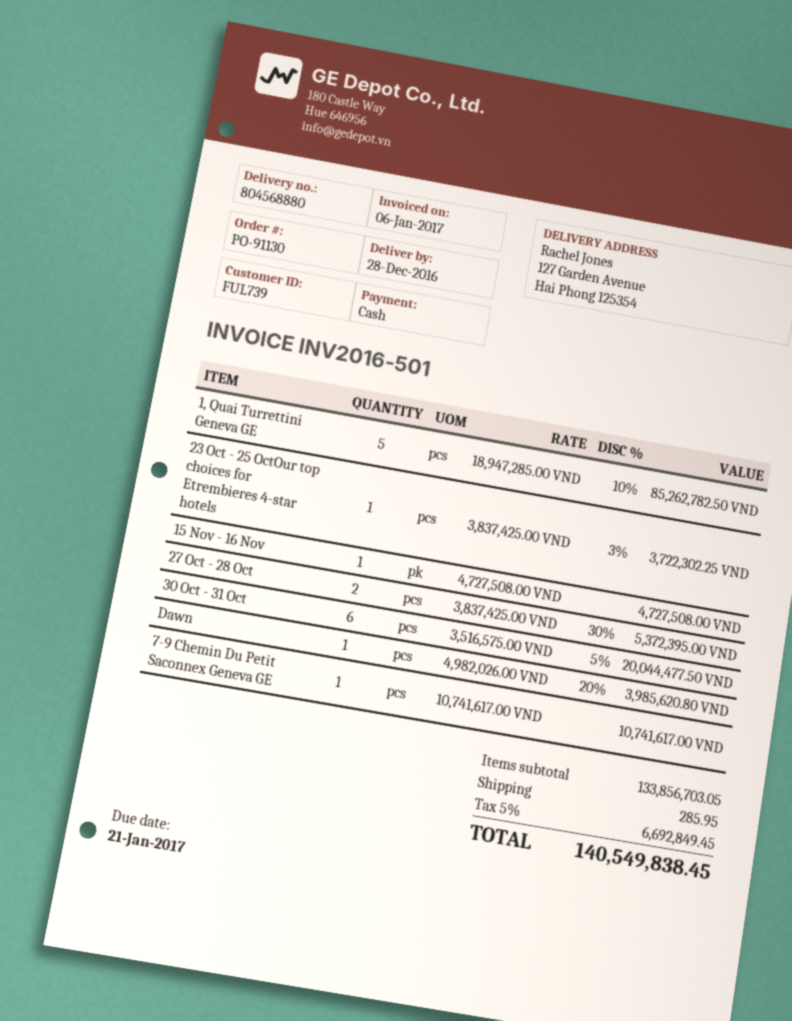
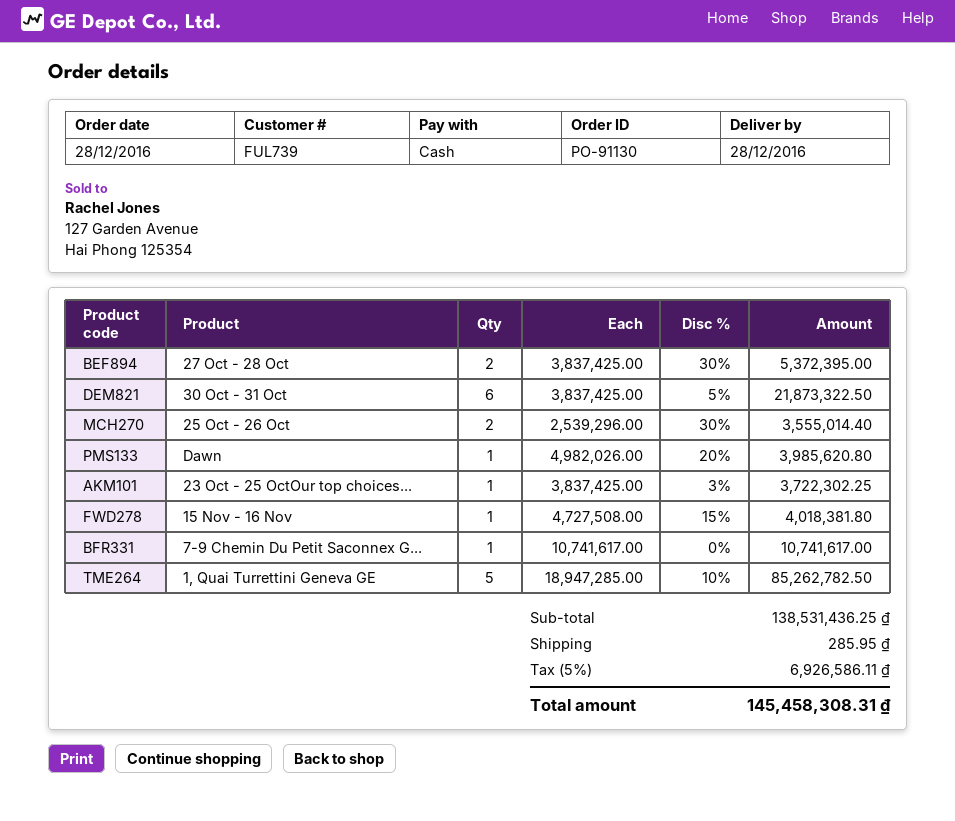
15 Nov - 16 Nov: 1 x 4727508.00 = 4727508.00 -> 1 x 4727508.00 - 15% = 4018381.80
30 Oct - 31 Oct: 6 x 3516575.00 - 5% = 20044477.50 -> 6 x 3837425.00 - 5% = 21873322.50
25 Oct - 26 Oct: none -> 2 x 2539296.00 - 30% = 3555014.40
subtotal: 133856703.05 -> 138531436.25
tax: 5% = 6692849.45 -> 5% = 6926586.11
total: 140549838.45 -> 145458308.31

